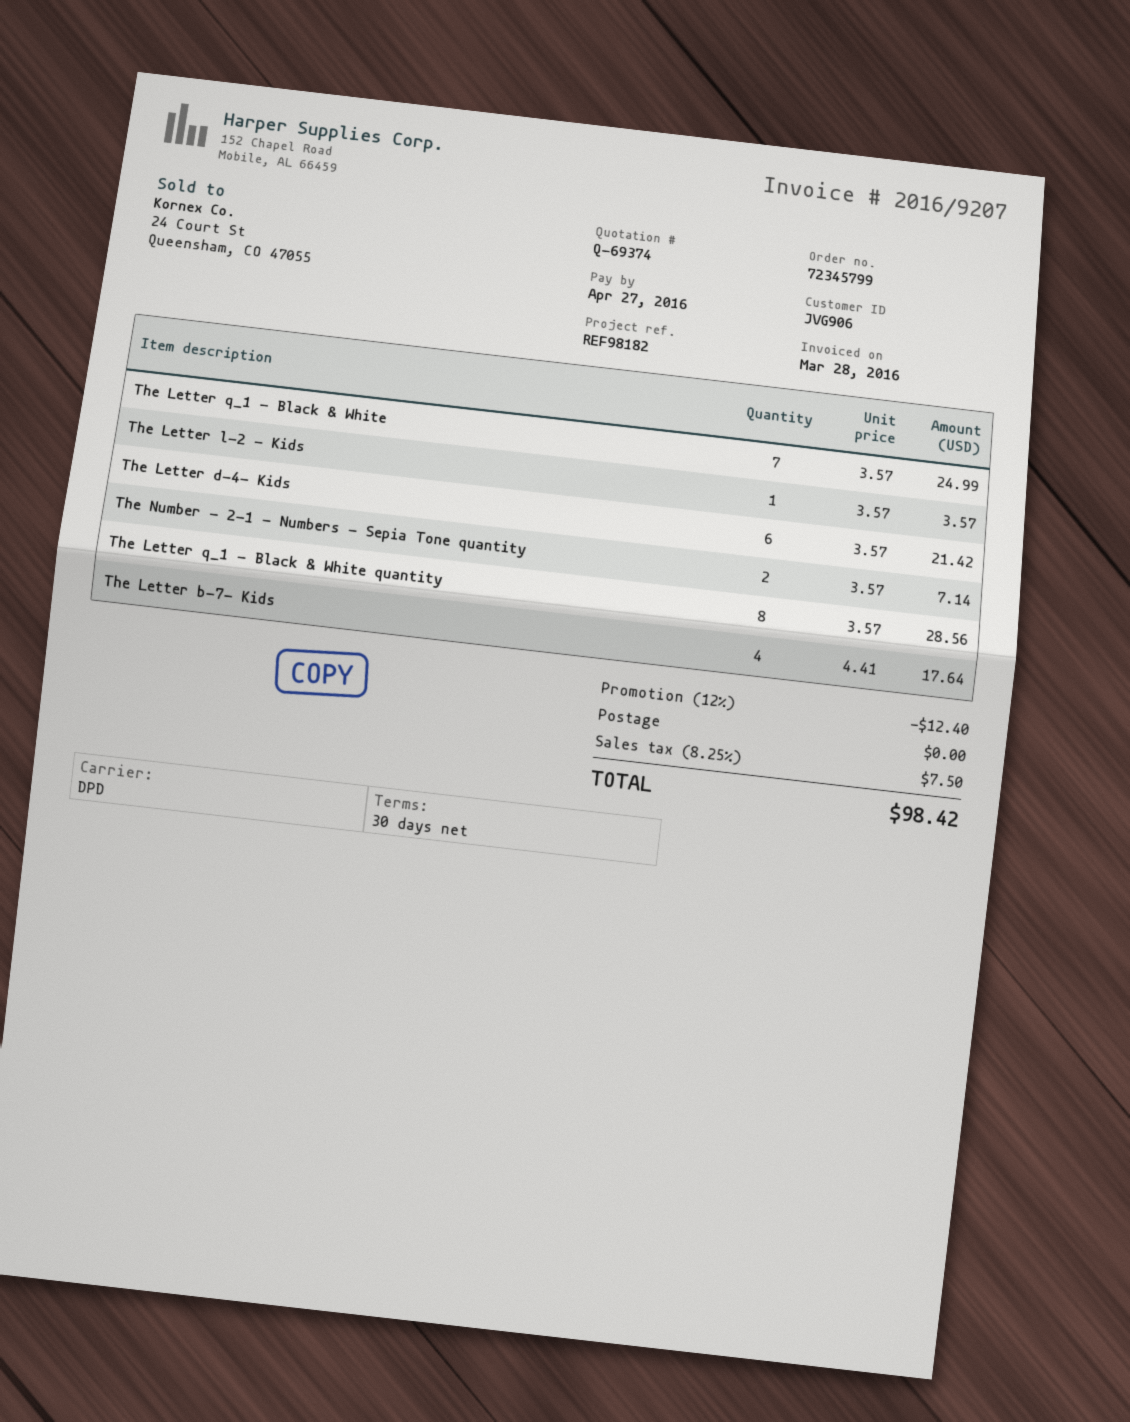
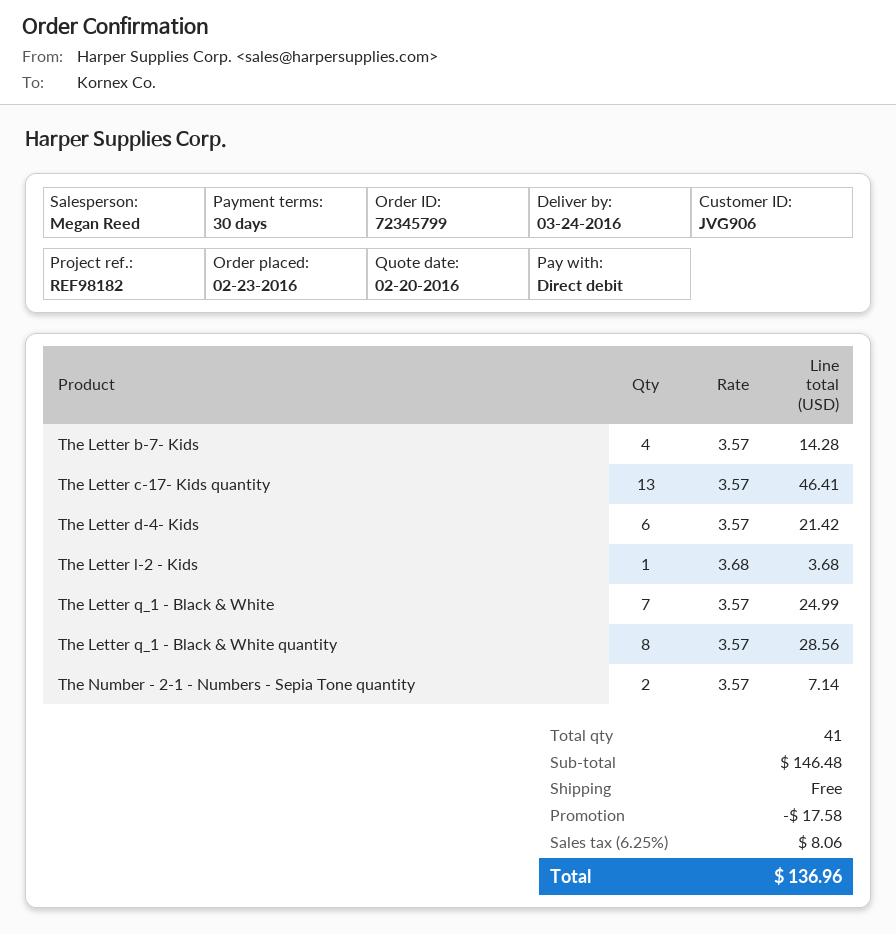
The Letter l-2 - Kids: 1 x 3.57 = 3.57 -> 1 x 3.68 = 3.68
The Letter b-7- Kids: 4 x 4.41 = 17.64 -> 4 x 3.57 = 14.28
The Letter c-17- Kids quantity: none -> 13 x 3.57 = 46.41
discount: 12.40 -> 17.58
tax: 8.25% = 7.50 -> 6.25% = 8.06
total: 98.42 -> 136.96

